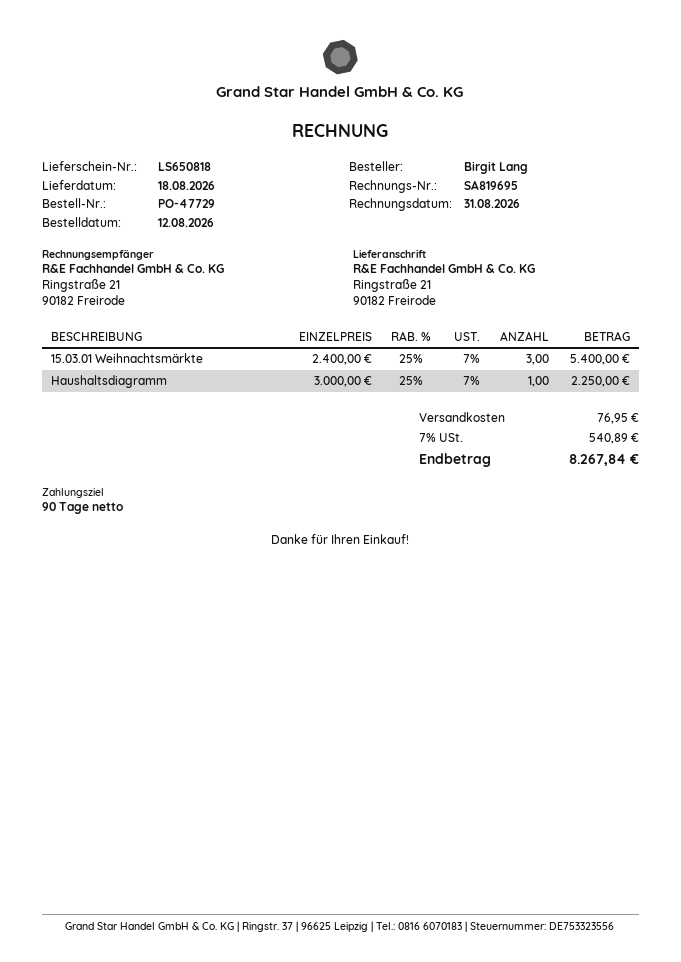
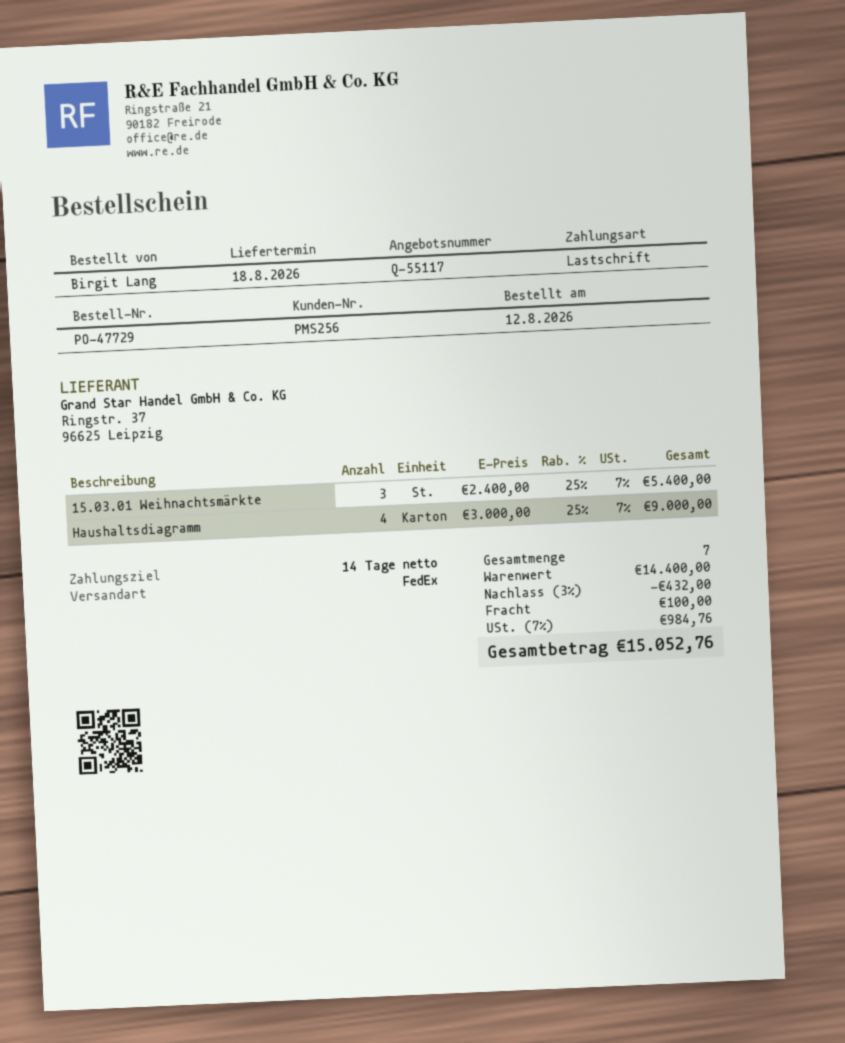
payment terms: 90 days -> 14 days
Haushaltsdiagramm: 1 x 3000.00 - 25% = 2250.00 -> 4 x 3000.00 - 25% = 9000.00
discount: none -> 3% = 432.00
shipping: 76.95 -> 100.00
tax: 7% = 540.89 -> 7% = 984.76
total: 8267.84 -> 15052.76

